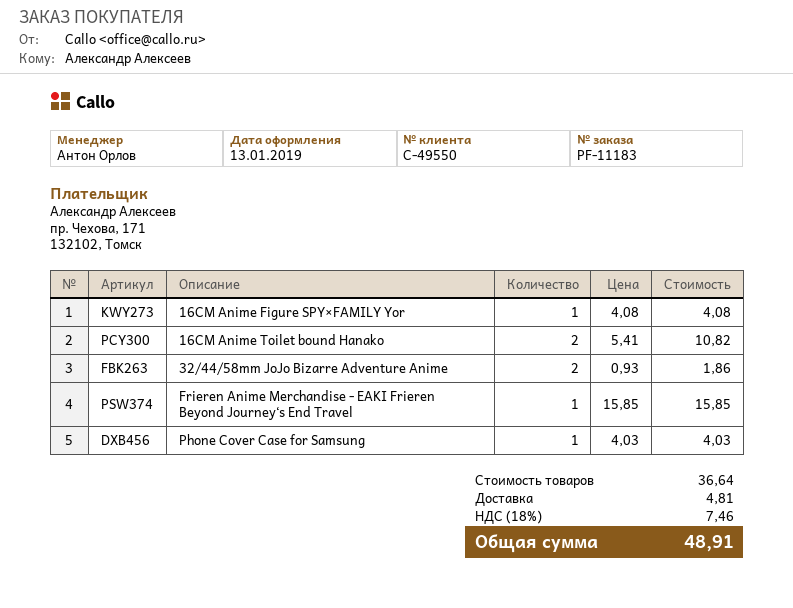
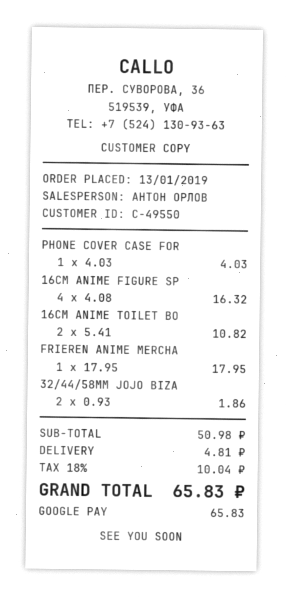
16CM Anime Figure SPY×FAMILY Yor: 1 x 4.08 = 4.08 -> 4 x 4.08 = 16.32
Frieren Anime Merchandise - EAKI Frieren Beyond Journey‘s End Travel: 1 x 15.85 = 15.85 -> 1 x 17.95 = 17.95
subtotal: 36.64 -> 50.98
tax: 18% = 7.46 -> 18% = 10.04
total: 48.91 -> 65.83

